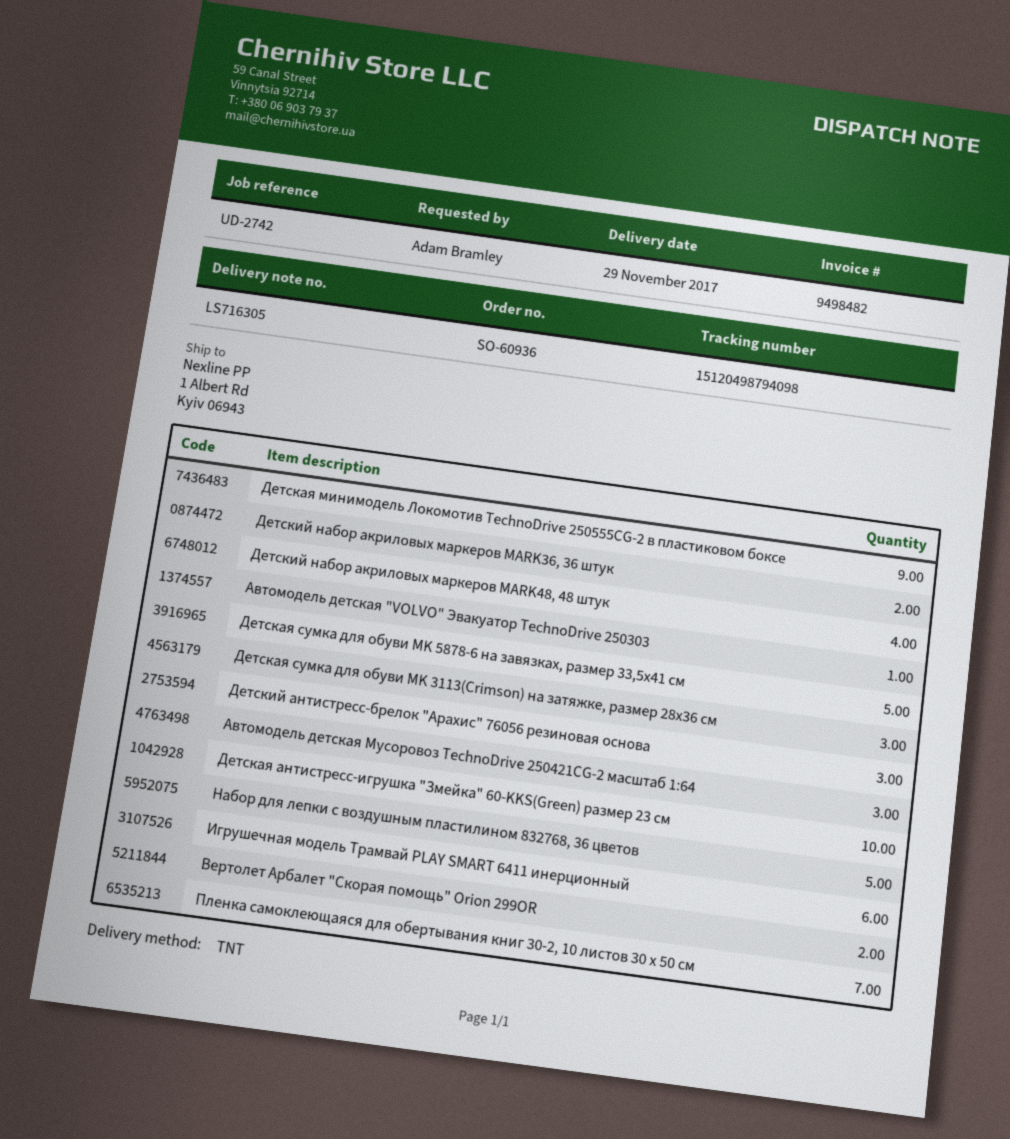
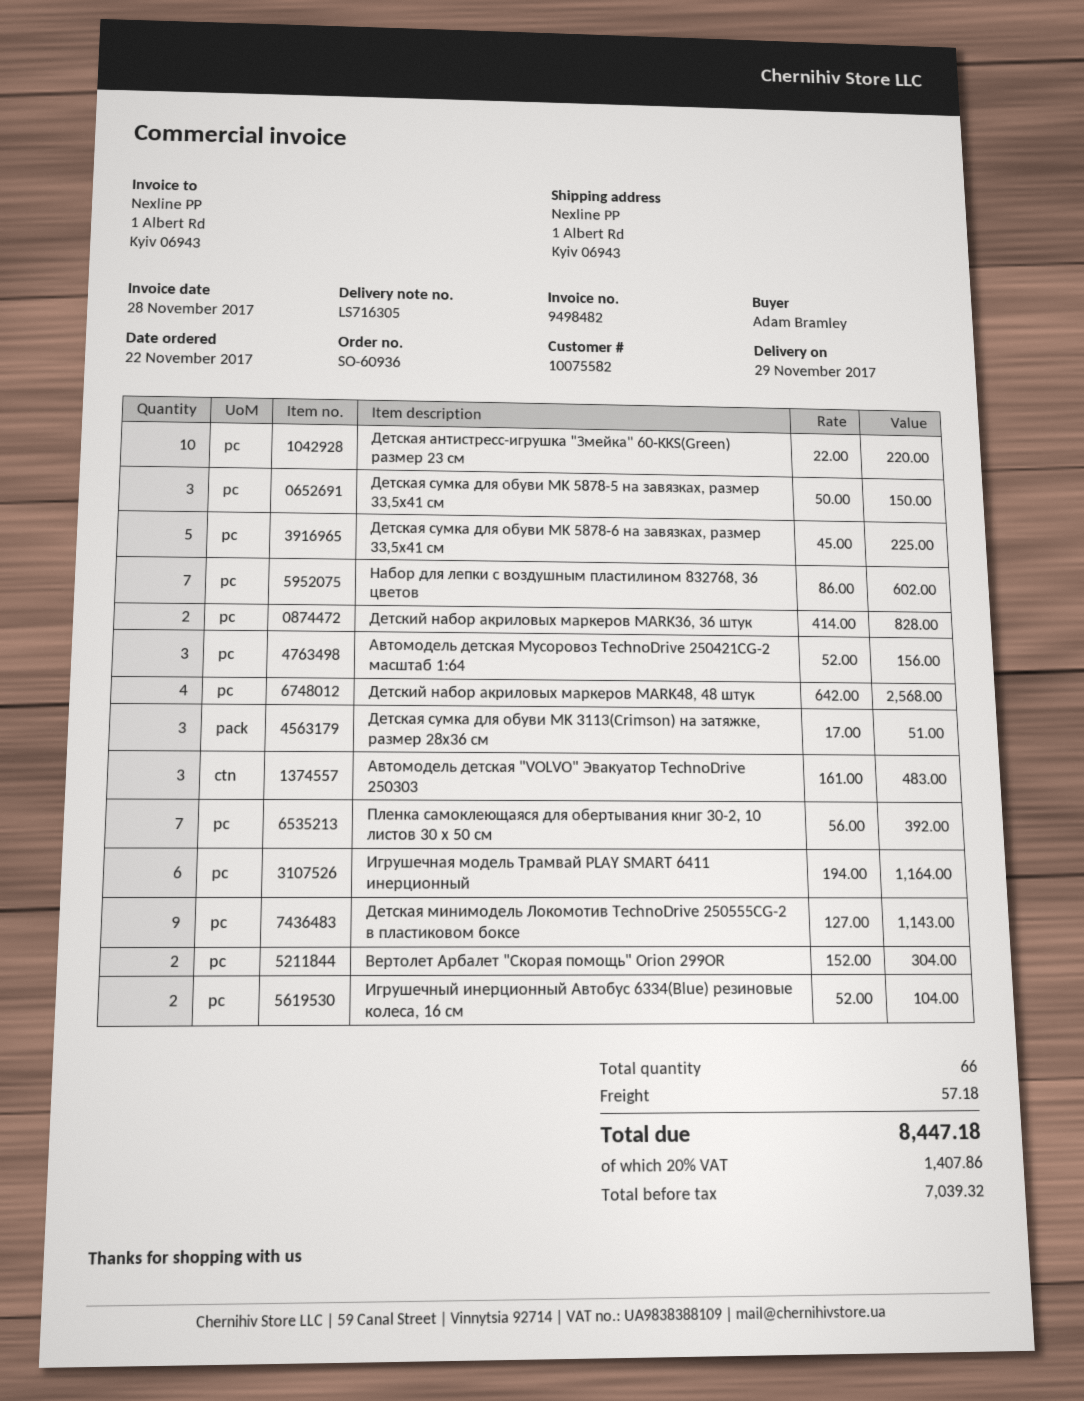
Автомодель детская "VOLVO" Эвакуатор TechnoDrive 250303: 1 -> 3
Детский антистресс-брелок "Арахис" 76056 резиновая основа: 3 -> none
Набор для лепки с воздушным пластилином 832768, 36 цветов: 5 -> 7
Детская сумка для обуви MK 5878-5 на завязках, размер 33,5х41 см: none -> 3
Игрушечный инерционный Автобус 6334(Blue) резиновые колеса, 16 см: none -> 2

